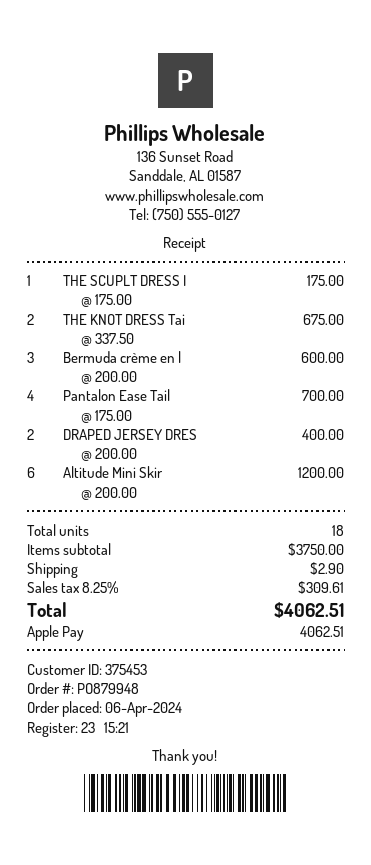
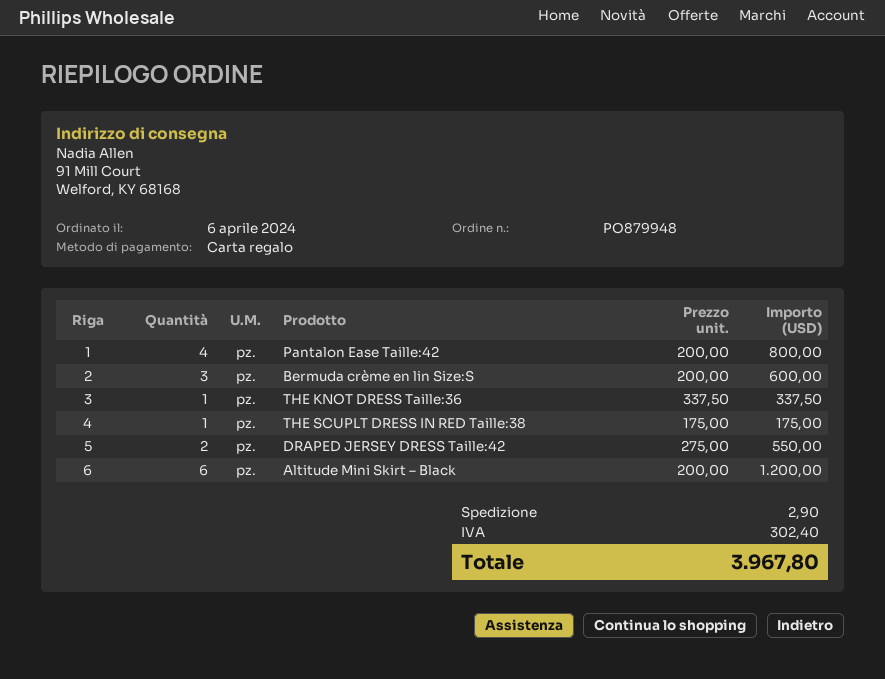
payment method: Apple Pay -> gift card
THE KNOT DRESS Tai: 2 x 337.50 = 675.00 -> 1 x 337.50 = 337.50
Pantalon Ease Tail: 4 x 175.00 = 700.00 -> 4 x 200.00 = 800.00
DRAPED JERSEY DRES: 2 x 200.00 = 400.00 -> 2 x 275.00 = 550.00
tax: 309.61 -> 302.40
total: 4062.51 -> 3967.80

